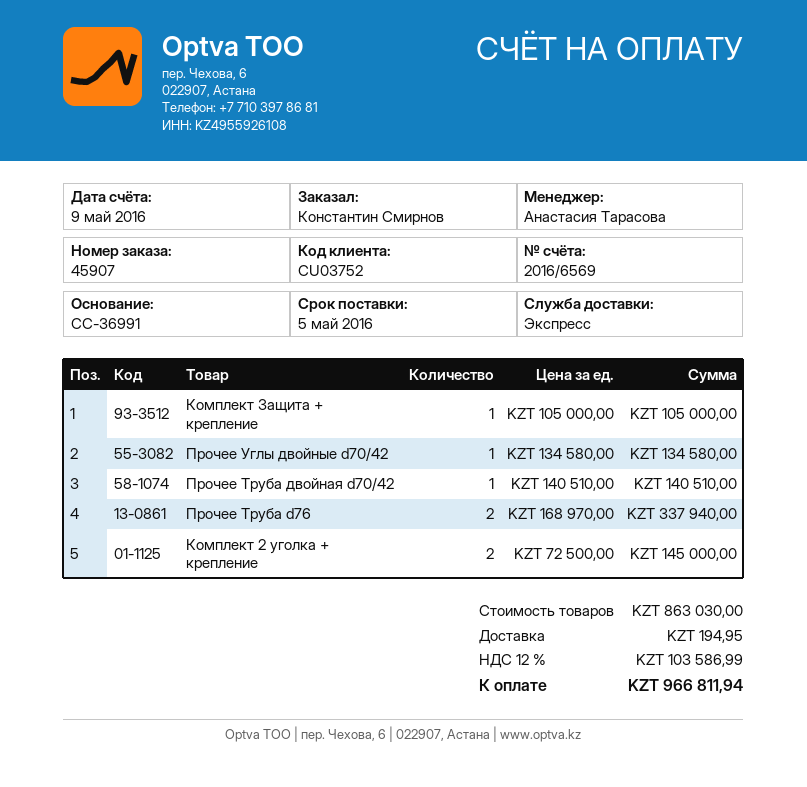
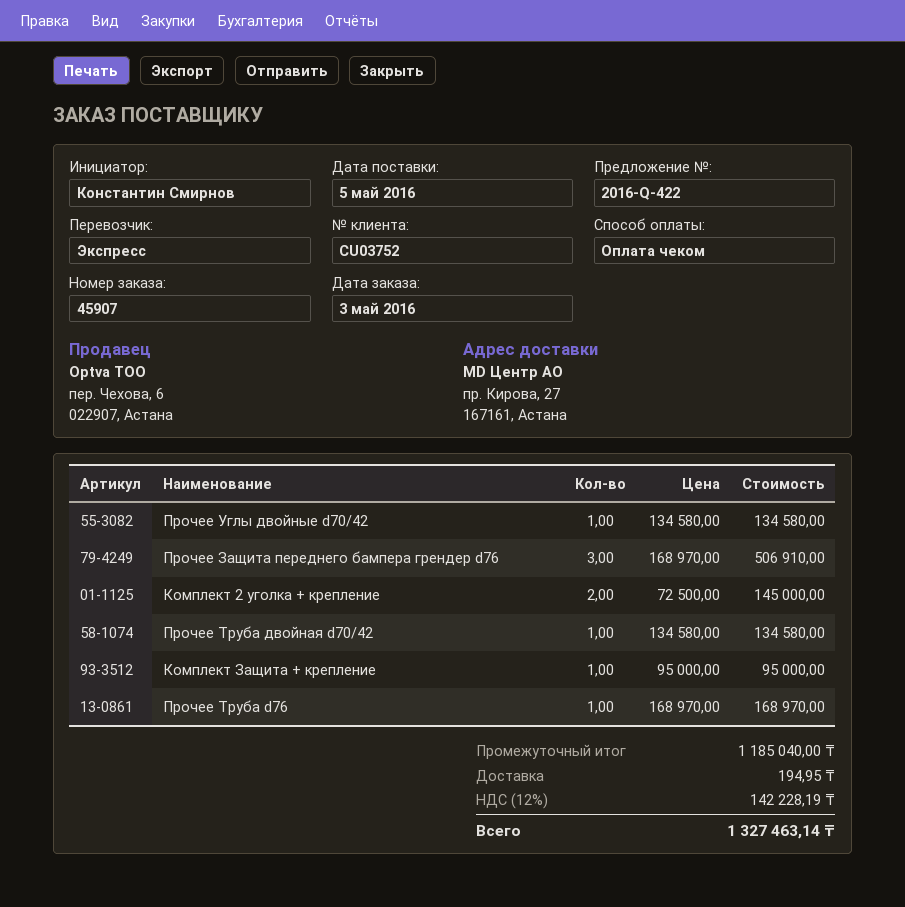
Комплект Защита + крепление: 1 x 105000.00 = 105000.00 -> 1 x 95000.00 = 95000.00
Прочее Труба двойная d70/42: 1 x 140510.00 = 140510.00 -> 1 x 134580.00 = 134580.00
Прочее Труба d76: 2 x 168970.00 = 337940.00 -> 1 x 168970.00 = 168970.00
Прочее Защита переднего бампера грендер d76: none -> 3 x 168970.00 = 506910.00
subtotal: 863030.00 -> 1185040.00
tax: 12% = 103586.99 -> 12% = 142228.19
total: 966811.94 -> 1327463.14

